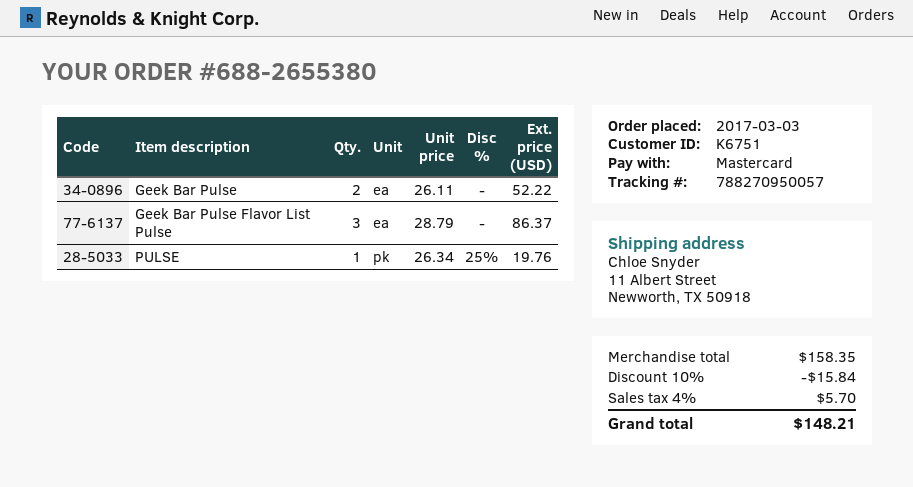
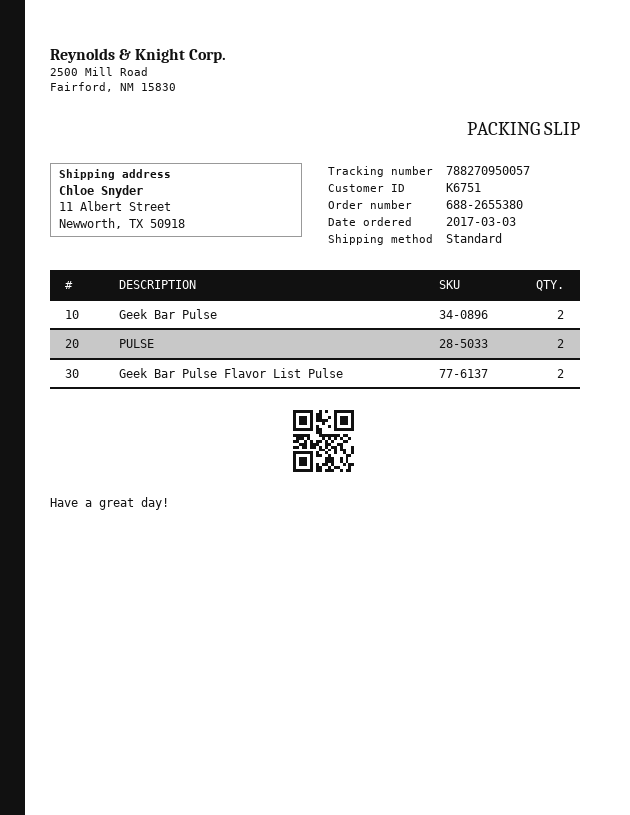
Geek Bar Pulse Flavor List Pulse: 3 -> 2
PULSE: 1 -> 2

